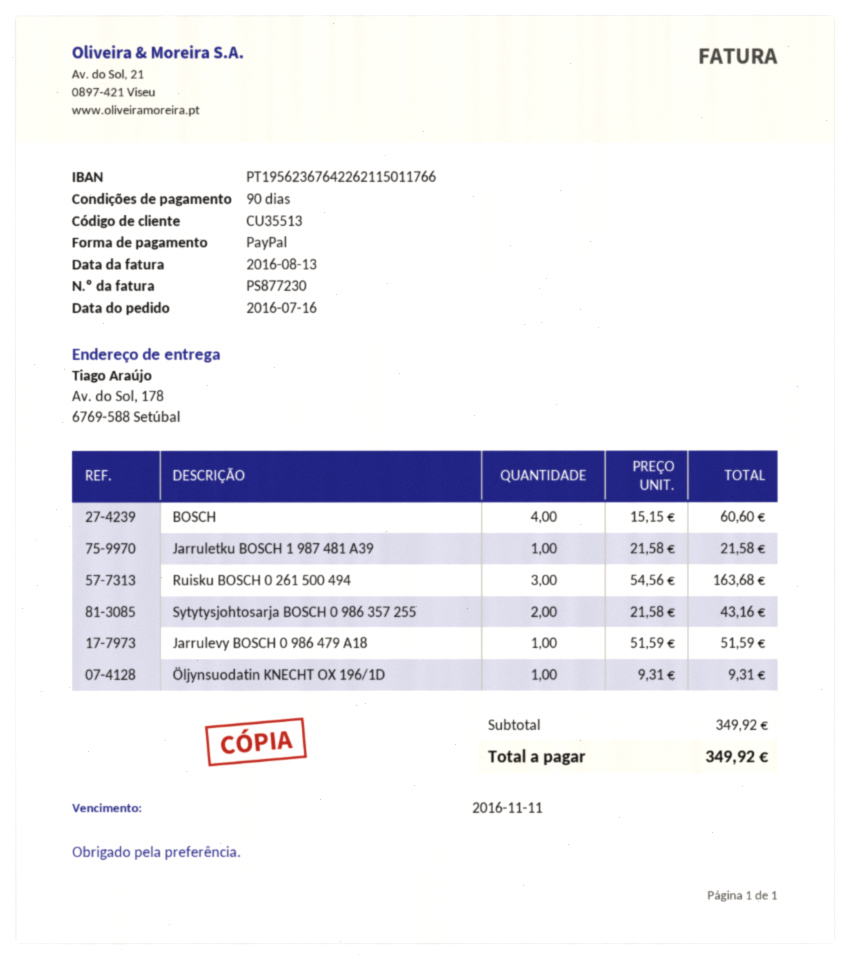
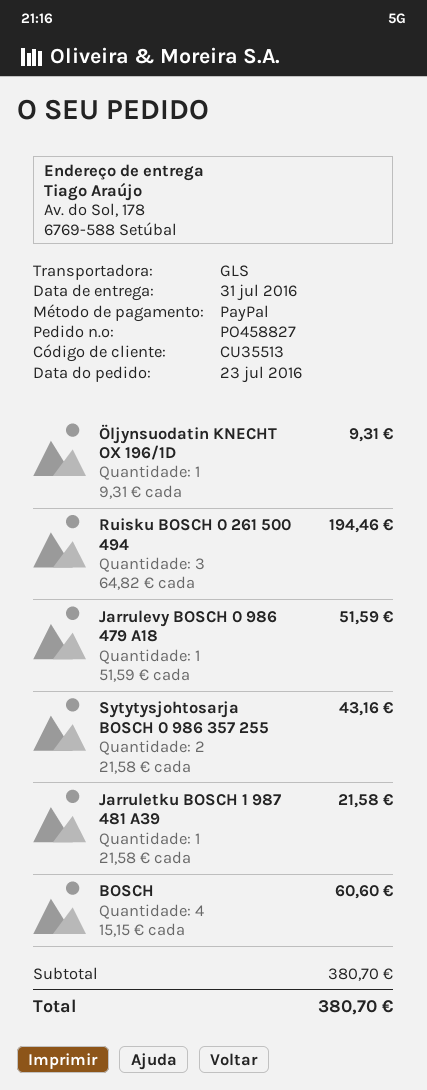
order date: 2016-07-16 -> 2016-07-23
Ruisku BOSCH 0 261 500 494: 3 x 54.56 = 163.68 -> 3 x 64.82 = 194.46
subtotal: 349.92 -> 380.70
total: 349.92 -> 380.70

